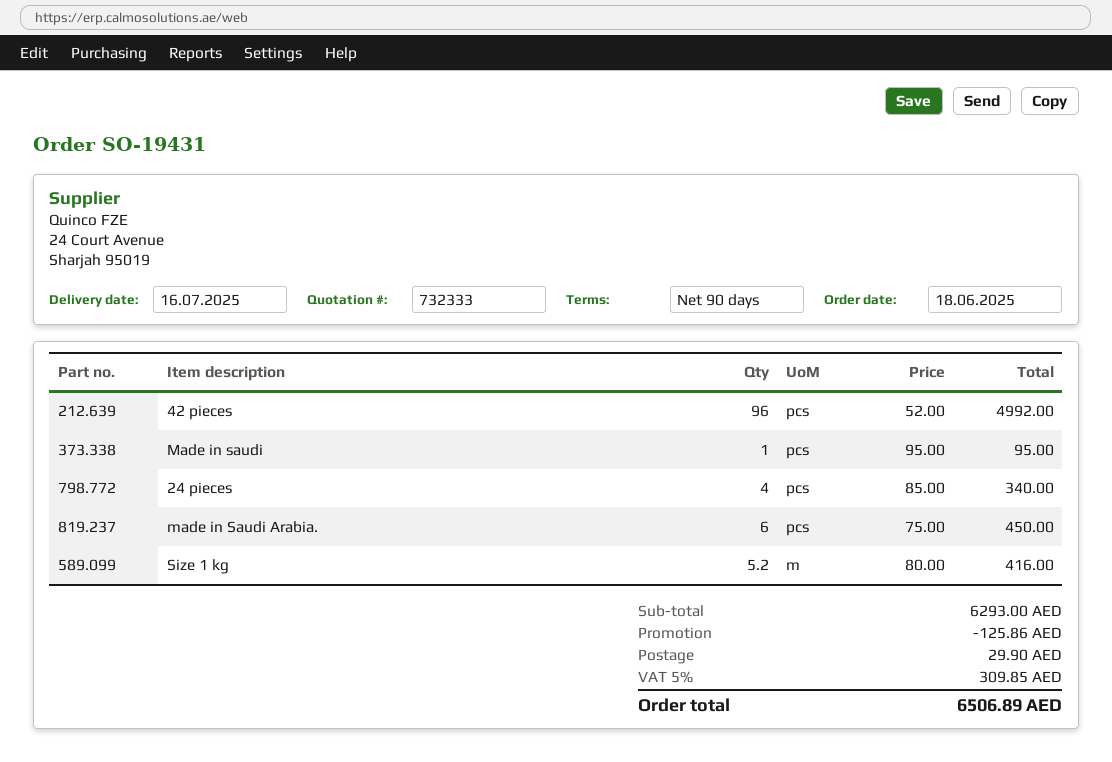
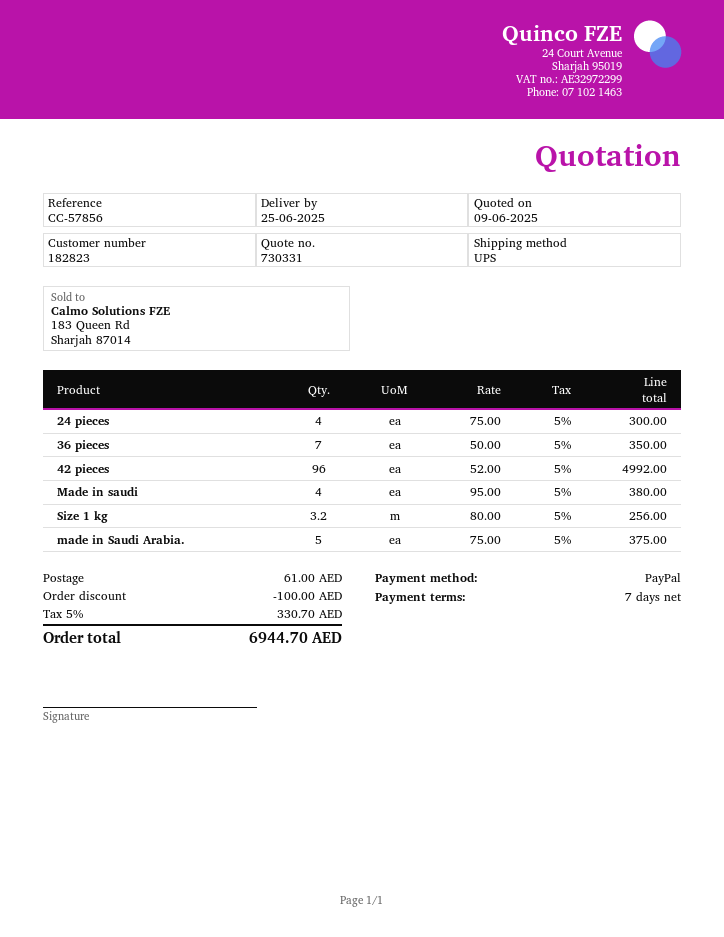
quote number: 732333 -> 730331
delivery date: 2025-07-16 -> 2025-06-25
payment terms: 90 days -> 7 days
Made in saudi: 1 x 95.00 = 95.00 -> 4 x 95.00 = 380.00
24 pieces: 4 x 85.00 = 340.00 -> 4 x 75.00 = 300.00
made in Saudi Arabia.: 6 x 75.00 = 450.00 -> 5 x 75.00 = 375.00
Size 1 kg: 5.2 x 80.00 = 416.00 -> 3.2 x 80.00 = 256.00
36 pieces: none -> 7 x 50.00 = 350.00
discount: 125.86 -> 100.00
shipping: 29.90 -> 61.00
tax: 5% = 309.85 -> 5% = 330.70
total: 6506.89 -> 6944.70

